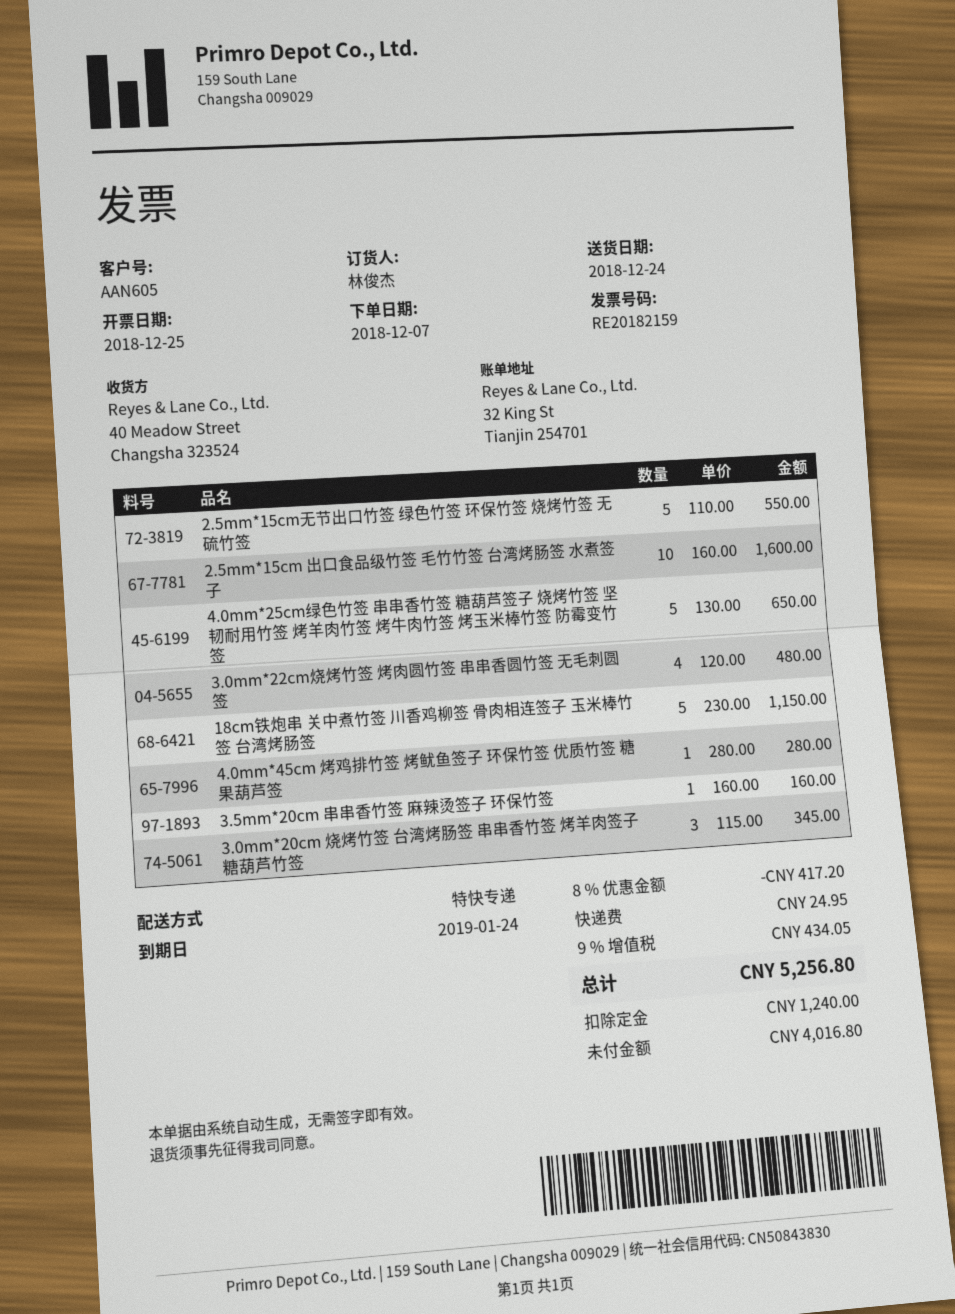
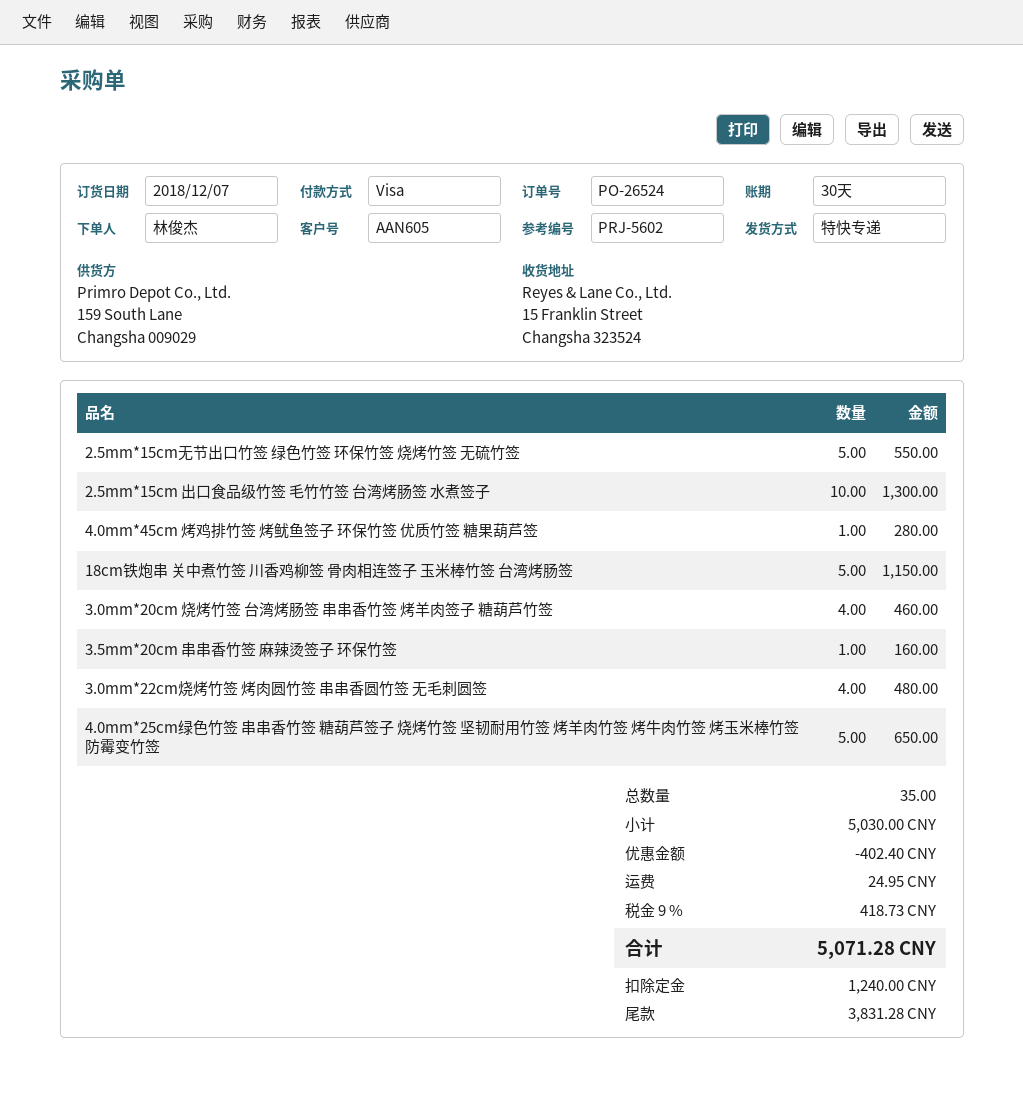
ship to: 40 Meadow Street, Changsha 323524 -> 15 Franklin Street, Changsha 323524
2.5mm*15cm 出口食品级竹签 毛竹竹签 台湾烤肠签 水煮签子: 10 for 1600.00 -> 10 for 1300.00
3.0mm*20cm 烧烤竹签 台湾烤肠签 串串香竹签 烤羊肉签子 糖葫芦竹签: 3 for 345.00 -> 4 for 460.00
discount: 417.20 -> 402.40
tax: 9% = 434.05 -> 9% = 418.73
total: 5256.80 -> 5071.28
balance: 4016.80 -> 3831.28

